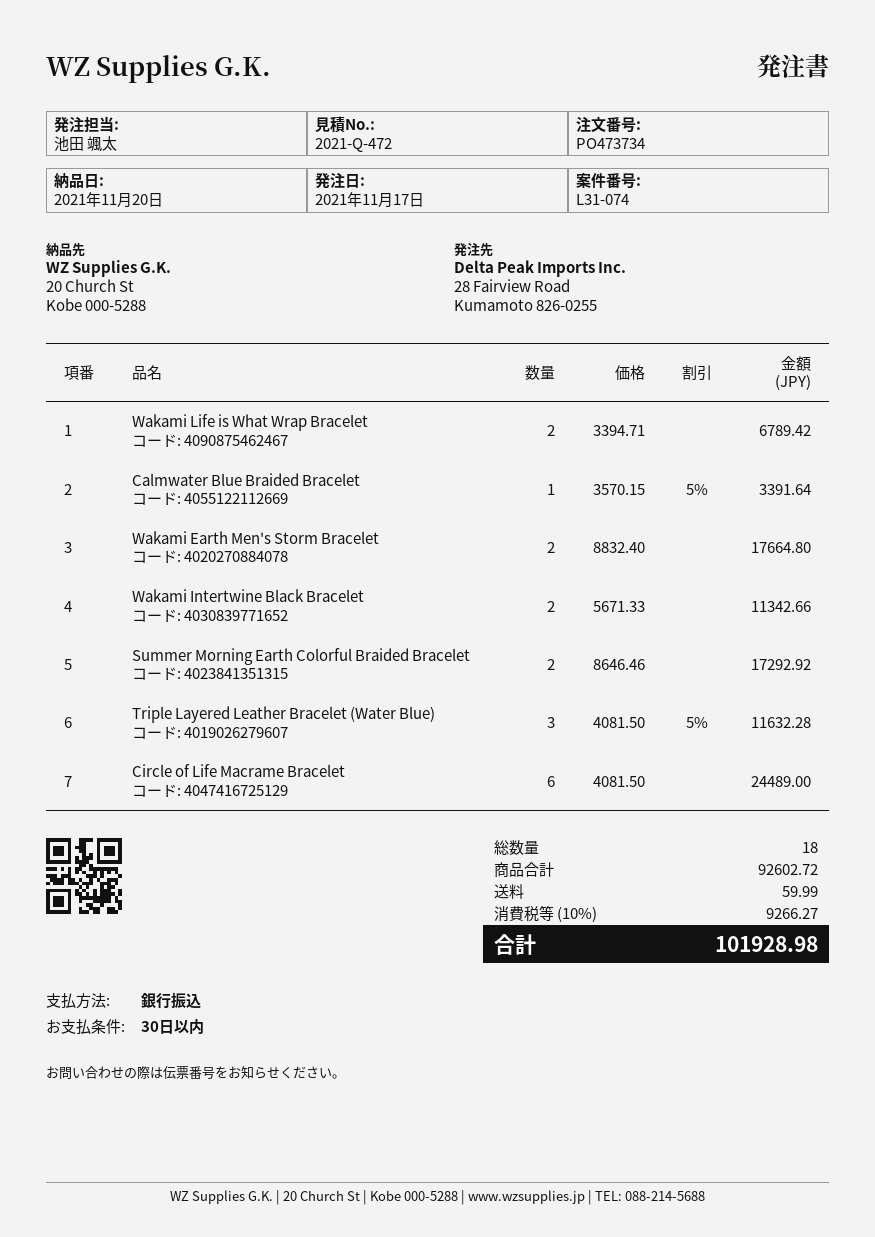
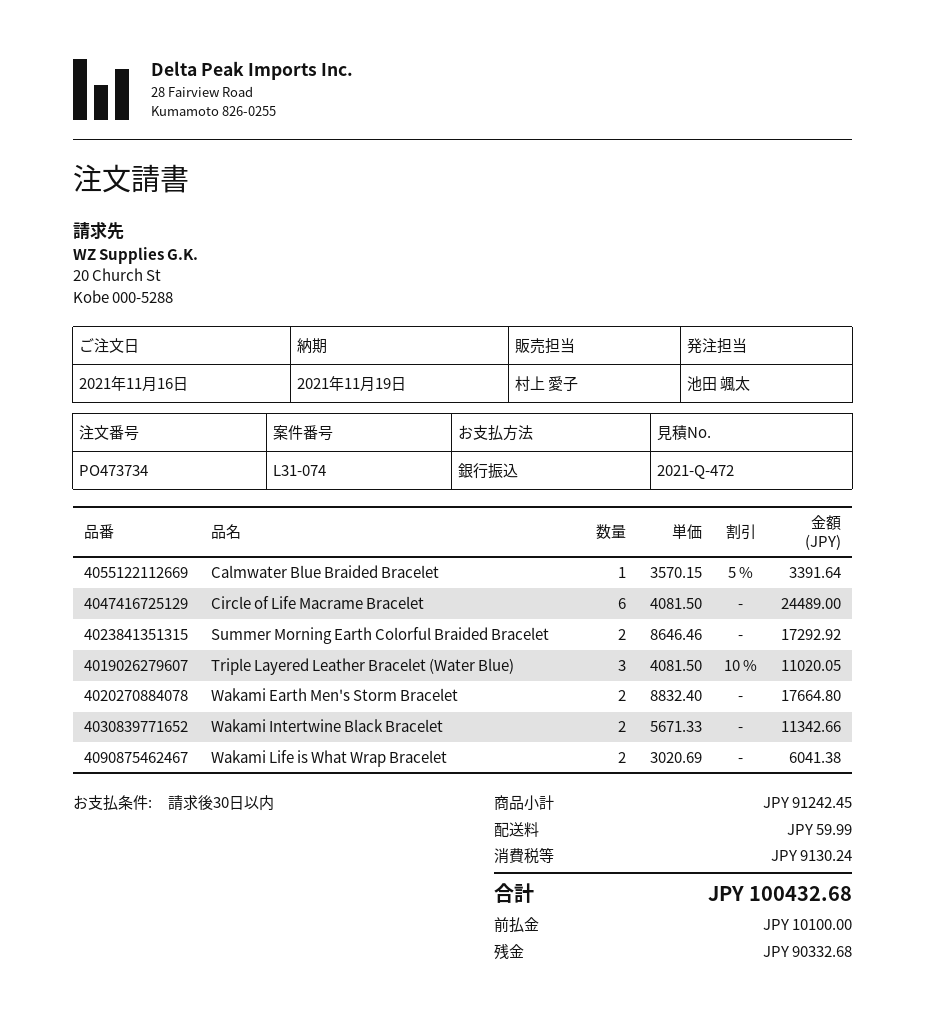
order date: 2021-11-17 -> 2021-11-16
delivery date: 2021-11-20 -> 2021-11-19
Wakami Life is What Wrap Bracelet: 2 x 3394.71 = 6789.42 -> 2 x 3020.69 = 6041.38
Triple Layered Leather Bracelet (Water Blue): 3 x 4081.50 - 5% = 11632.28 -> 3 x 4081.50 - 10% = 11020.05
subtotal: 92602.72 -> 91242.45
tax: 9266.27 -> 9130.24
total: 101928.98 -> 100432.68

